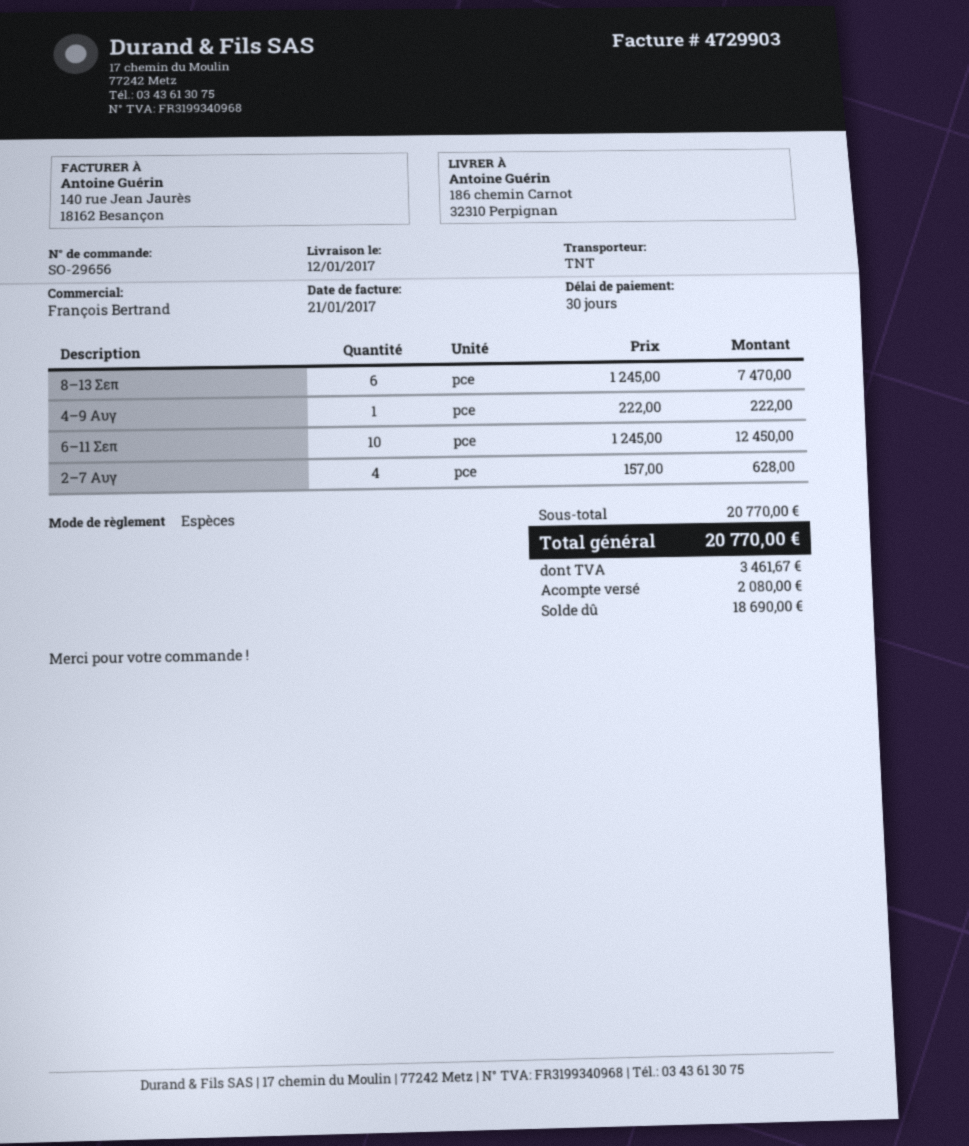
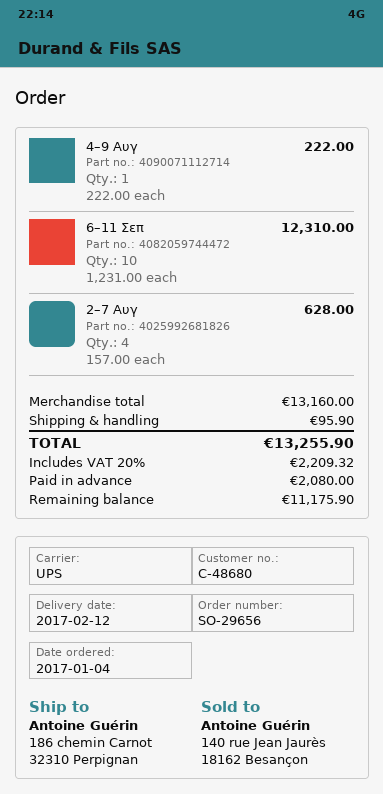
delivery date: 2017-01-12 -> 2017-02-12
shipping method: TNT -> UPS
8–13 Σεπ: 6 x 1245.00 = 7470.00 -> none
6–11 Σεπ: 10 x 1245.00 = 12450.00 -> 10 x 1231.00 = 12310.00
subtotal: 20770.00 -> 13160.00
shipping: none -> 95.90
tax: 3461.67 -> 2209.32
total: 20770.00 -> 13255.90
balance: 18690.00 -> 11175.90

